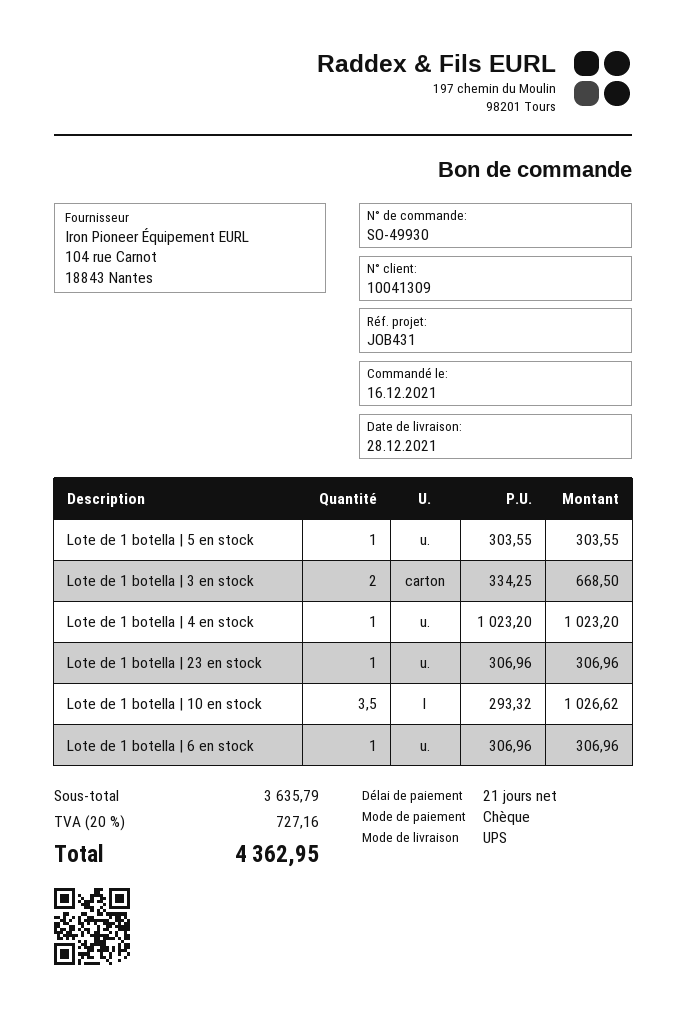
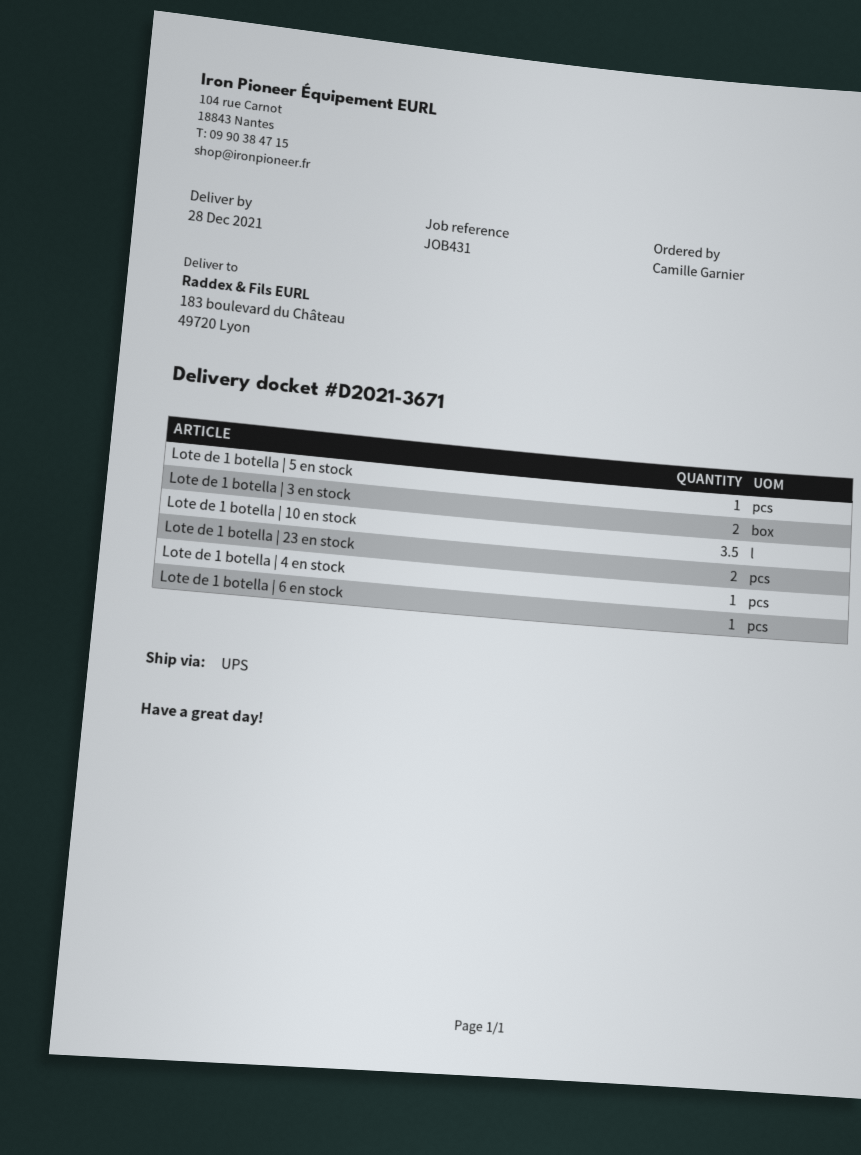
Lote de 1 botella | 23 en stock: 1 -> 2

